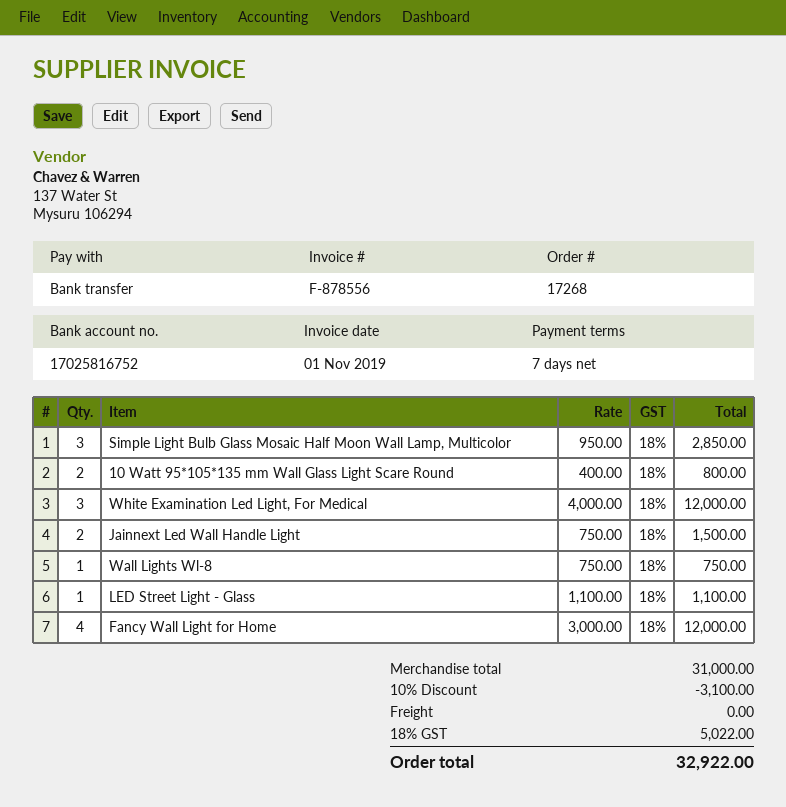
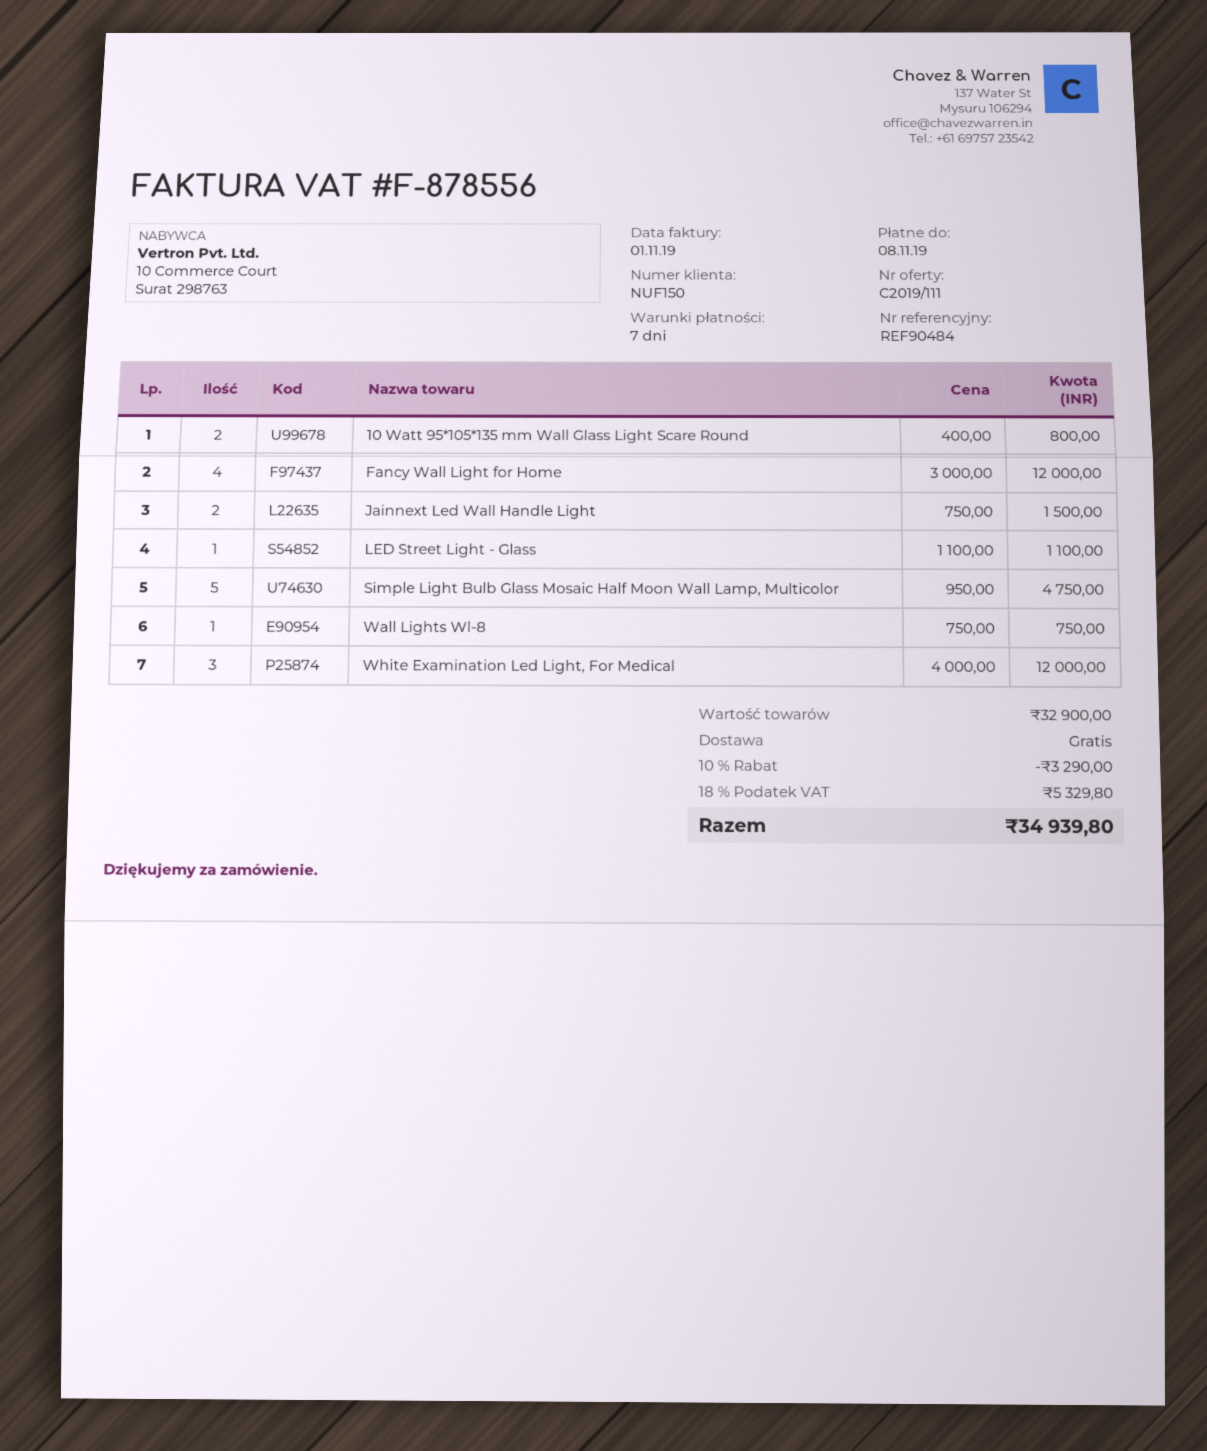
Simple Light Bulb Glass Mosaic Half Moon Wall Lamp, Multicolor: 3 x 950.00 = 2850.00 -> 5 x 950.00 = 4750.00
subtotal: 31000.00 -> 32900.00
discount: 10% = 3100.00 -> 10% = 3290.00
tax: 18% = 5022.00 -> 18% = 5329.80
total: 32922.00 -> 34939.80

